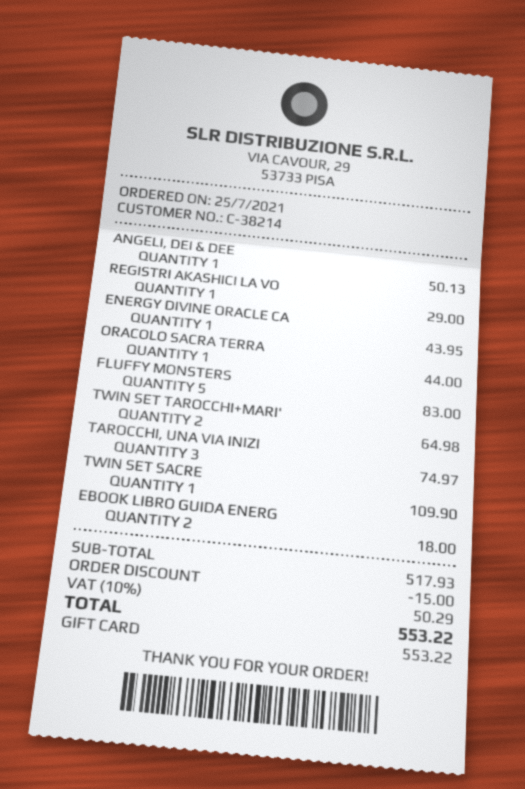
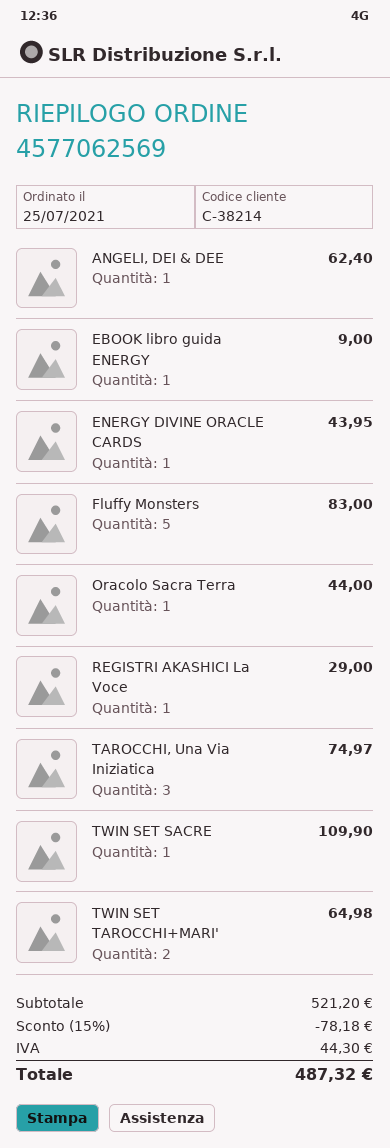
ANGELI, DEI & DEE: 1 for 50.13 -> 1 for 62.40
EBOOK LIBRO GUIDA ENERG: 2 for 18.00 -> 1 for 9.00
subtotal: 517.93 -> 521.20
discount: 15.00 -> 78.18
tax: 50.29 -> 44.30
total: 553.22 -> 487.32

